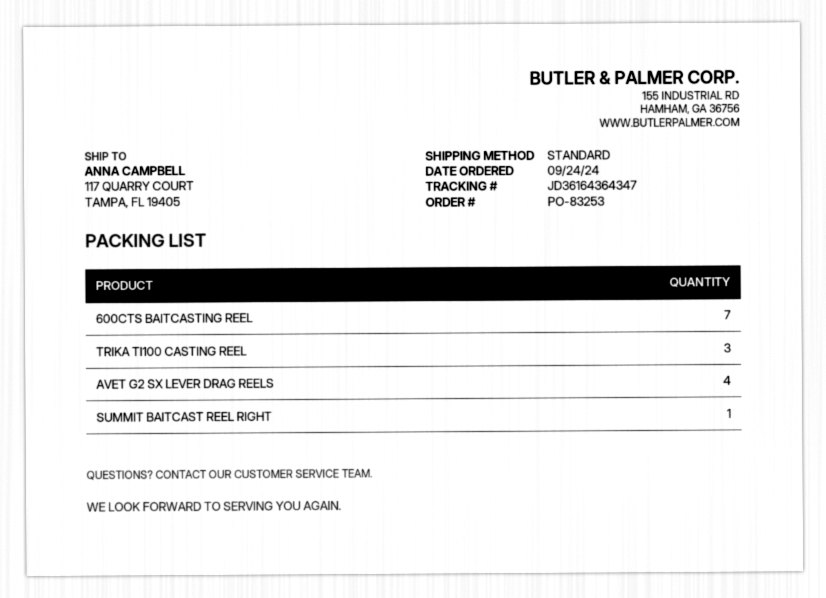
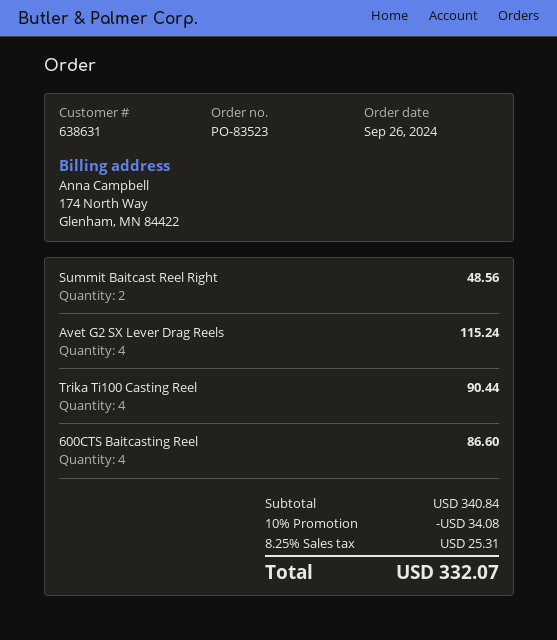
order number: PO-83253 -> PO-83523
order date: 2024-09-24 -> 2024-09-26
600CTS BAITCASTING REEL: 7 -> 4
TRIKA TI100 CASTING REEL: 3 -> 4
SUMMIT BAITCAST REEL RIGHT: 1 -> 2

